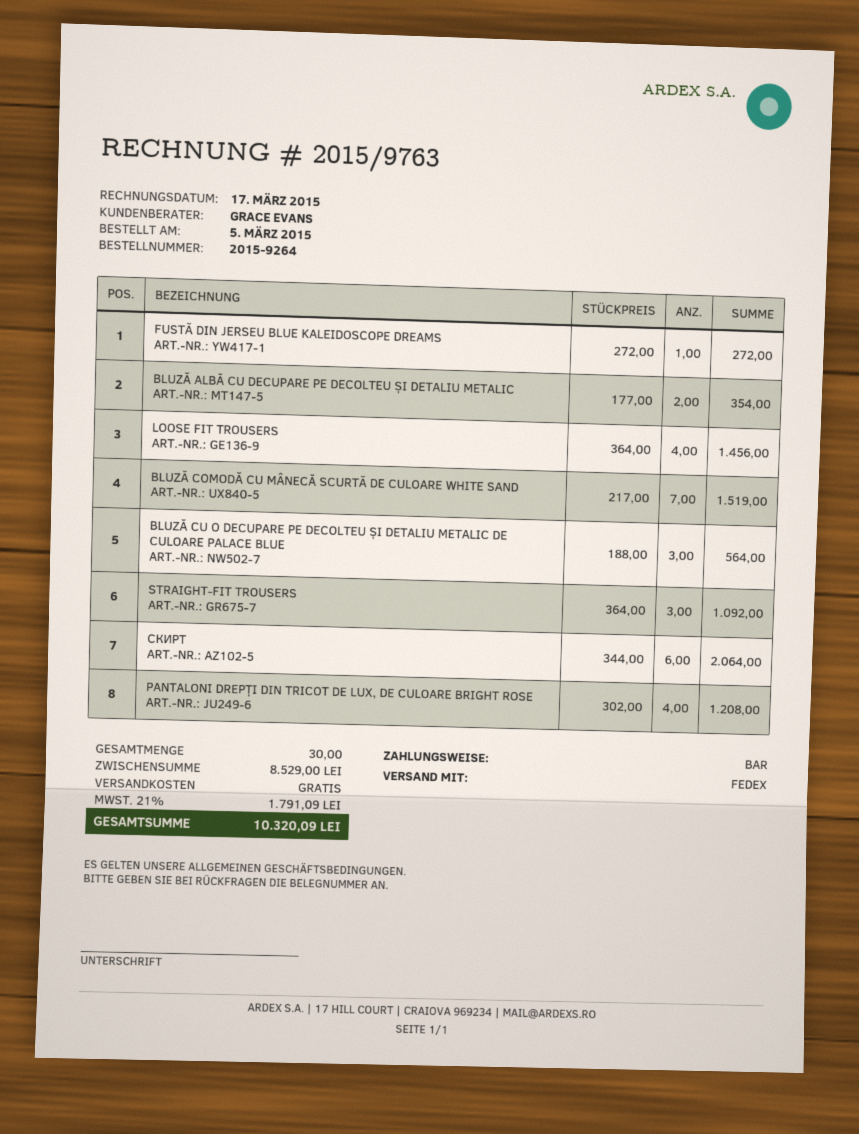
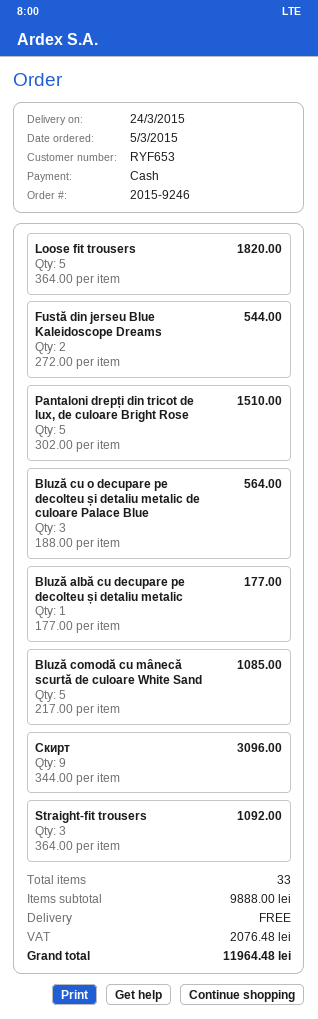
order number: 2015-9264 -> 2015-9246
FUSTĂ DIN JERSEU BLUE KALEIDOSCOPE DREAMS: 1 x 272.00 = 272.00 -> 2 x 272.00 = 544.00
BLUZĂ ALBĂ CU DECUPARE PE DECOLTEU ȘI DETALIU METALIC: 2 x 177.00 = 354.00 -> 1 x 177.00 = 177.00
LOOSE FIT TROUSERS: 4 x 364.00 = 1456.00 -> 5 x 364.00 = 1820.00
BLUZĂ COMODĂ CU MÂNECĂ SCURTĂ DE CULOARE WHITE SAND: 7 x 217.00 = 1519.00 -> 5 x 217.00 = 1085.00
СКИРТ: 6 x 344.00 = 2064.00 -> 9 x 344.00 = 3096.00
PANTALONI DREPȚI DIN TRICOT DE LUX, DE CULOARE BRIGHT ROSE: 4 x 302.00 = 1208.00 -> 5 x 302.00 = 1510.00
total quantity: 30 -> 33
subtotal: 8529.00 -> 9888.00
tax: 1791.09 -> 2076.48
total: 10320.09 -> 11964.48

